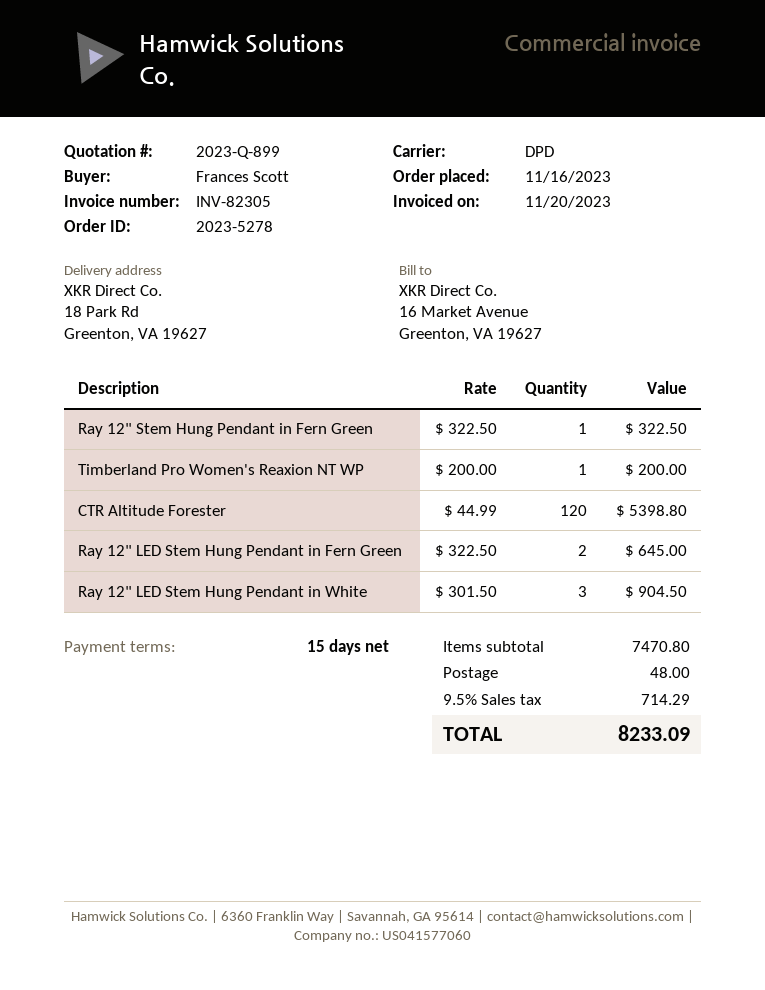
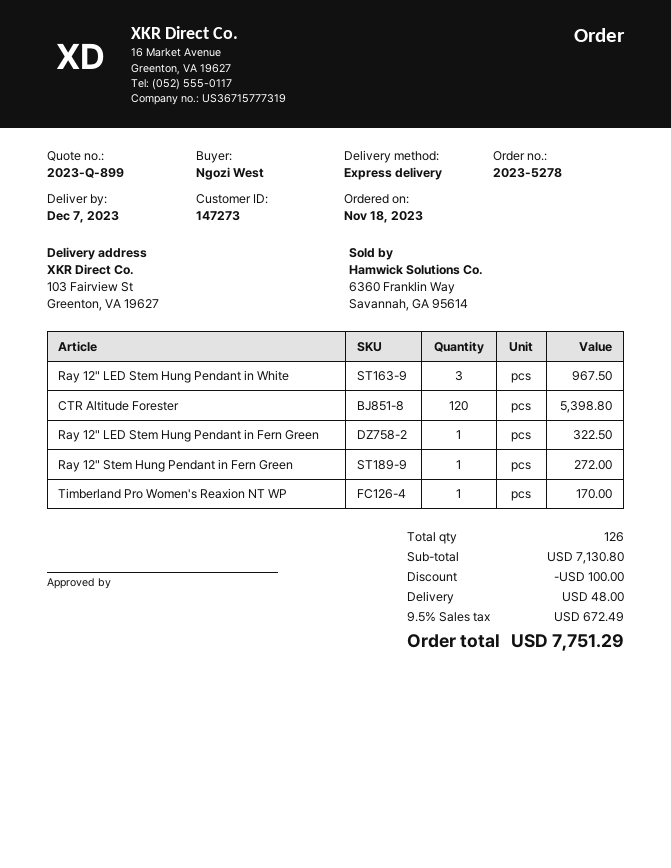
order date: 2023-11-16 -> 2023-11-18
ordered by: Frances Scott -> Ngozi West
shipping method: DPD -> express
ship to: 18 Park Rd, Greenton, VA 19627 -> 103 Fairview St, Greenton, VA 19627
Ray 12" Stem Hung Pendant in Fern Green: 1 for 322.50 -> 1 for 272.00
Timberland Pro Women's Reaxion NT WP: 1 for 200.00 -> 1 for 170.00
Ray 12" LED Stem Hung Pendant in Fern Green: 2 for 645.00 -> 1 for 322.50
Ray 12" LED Stem Hung Pendant in White: 3 for 904.50 -> 3 for 967.50
subtotal: 7470.80 -> 7130.80
discount: none -> 100.00
tax: 9.5% = 714.29 -> 9.5% = 672.49
total: 8233.09 -> 7751.29

